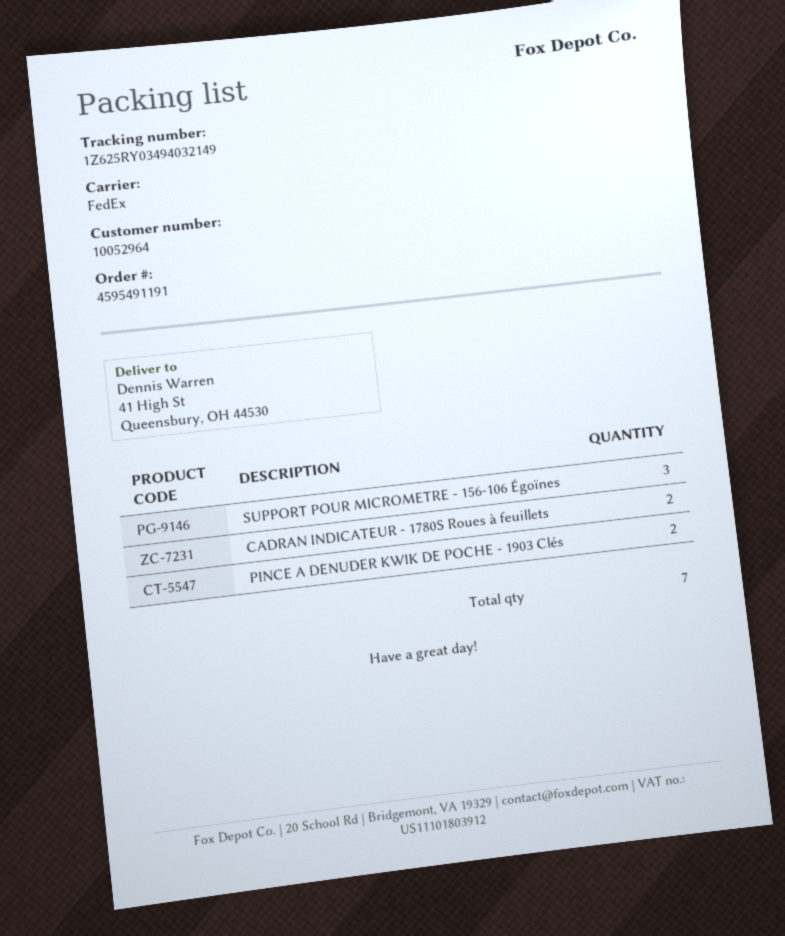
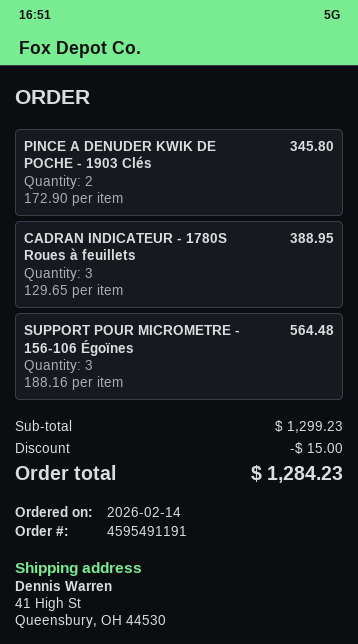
CADRAN INDICATEUR - 1780S Roues à feuillets: 2 -> 3

